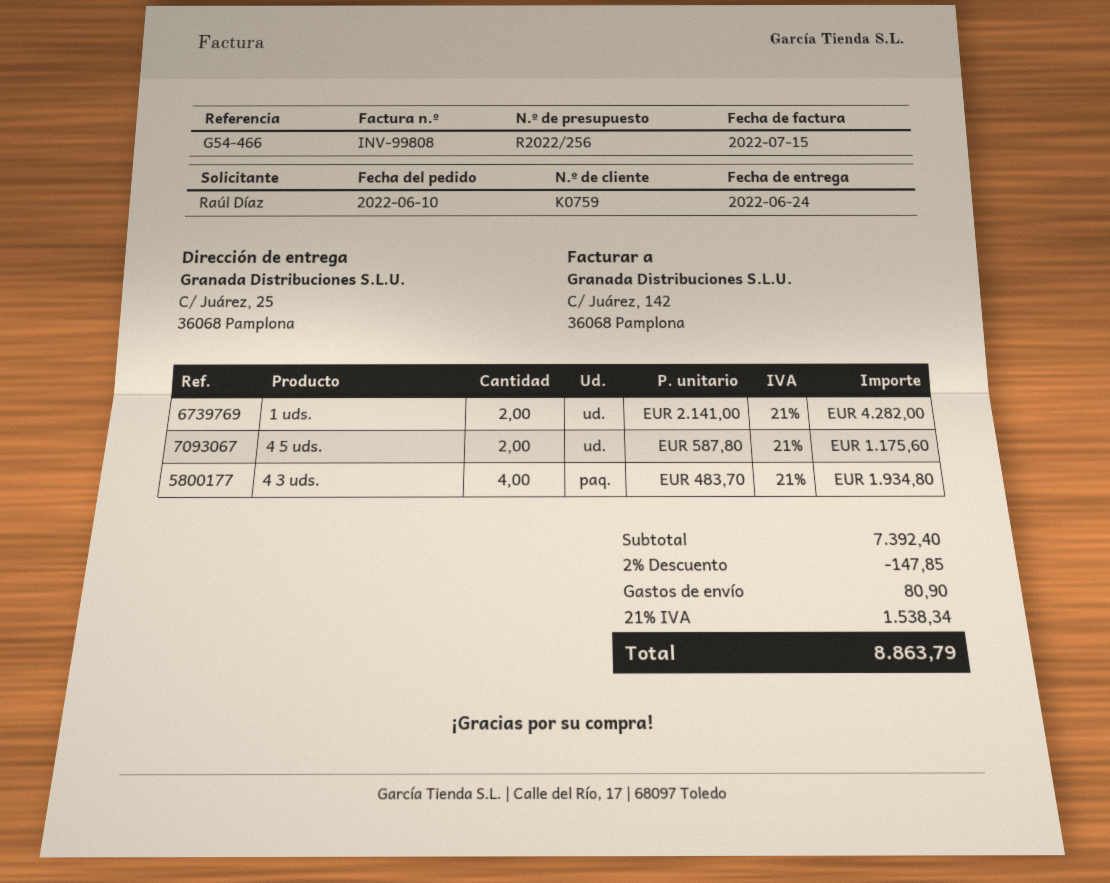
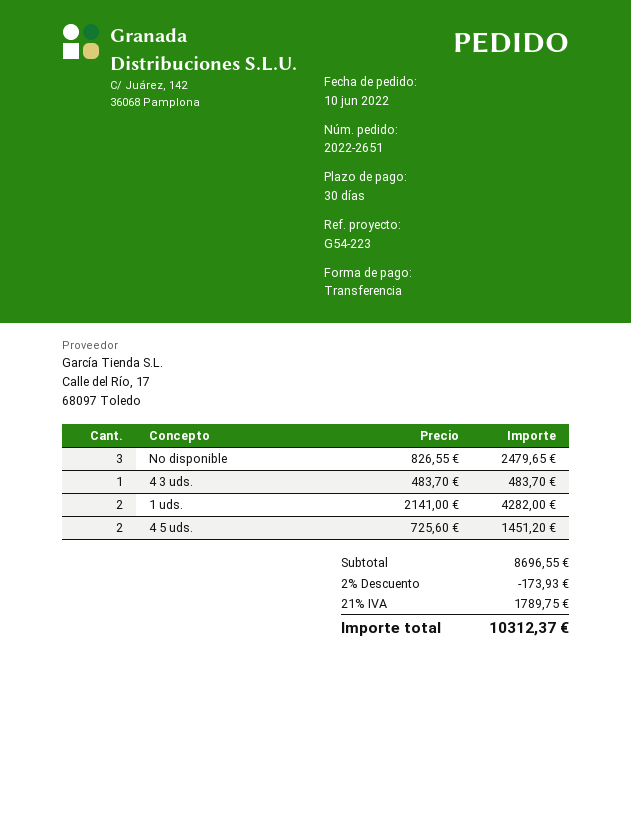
reference: G54-466 -> G54-223
4 5 uds.: 2 x 587.80 = 1175.60 -> 2 x 725.60 = 1451.20
4 3 uds.: 4 x 483.70 = 1934.80 -> 1 x 483.70 = 483.70
No disponible: none -> 3 x 826.55 = 2479.65
subtotal: 7392.40 -> 8696.55
discount: 2% = 147.85 -> 2% = 173.93
shipping: 80.90 -> none
tax: 21% = 1538.34 -> 21% = 1789.75
total: 8863.79 -> 10312.37

